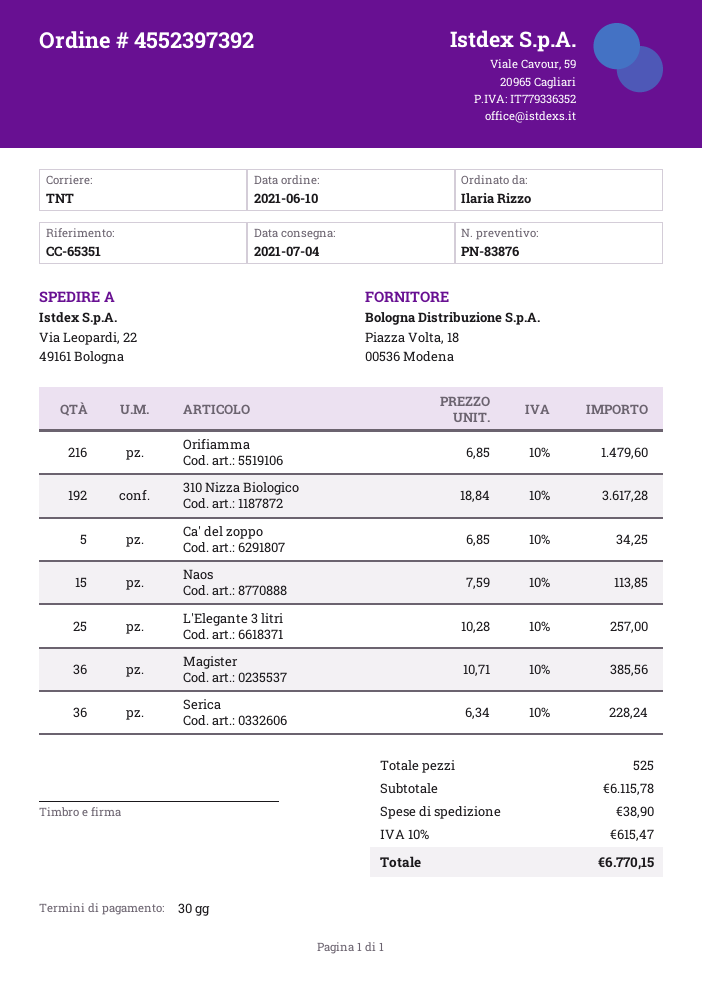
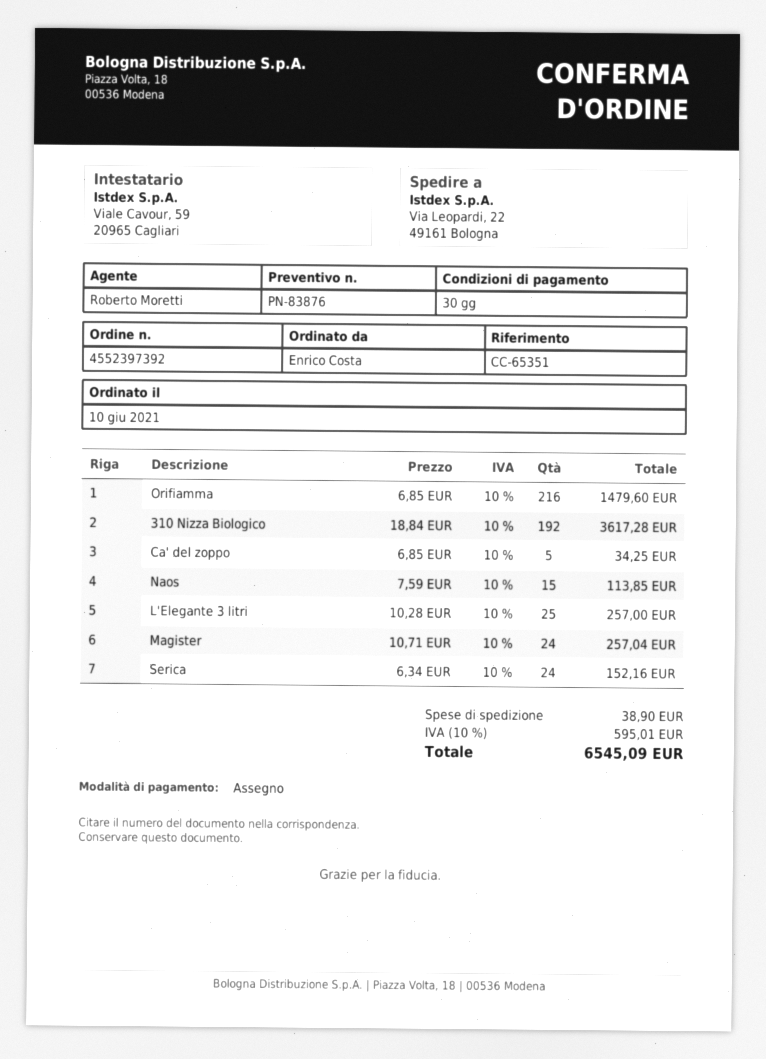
ordered by: Ilaria Rizzo -> Enrico Costa
Magister: 36 x 10.71 = 385.56 -> 24 x 10.71 = 257.04
Serica: 36 x 6.34 = 228.24 -> 24 x 6.34 = 152.16
tax: 10% = 615.47 -> 10% = 595.01
total: 6770.15 -> 6545.09

